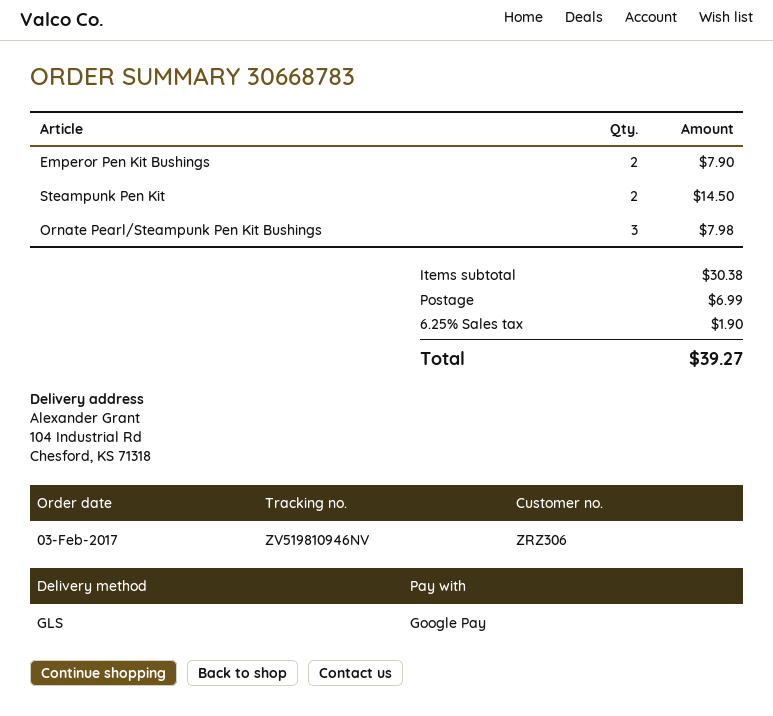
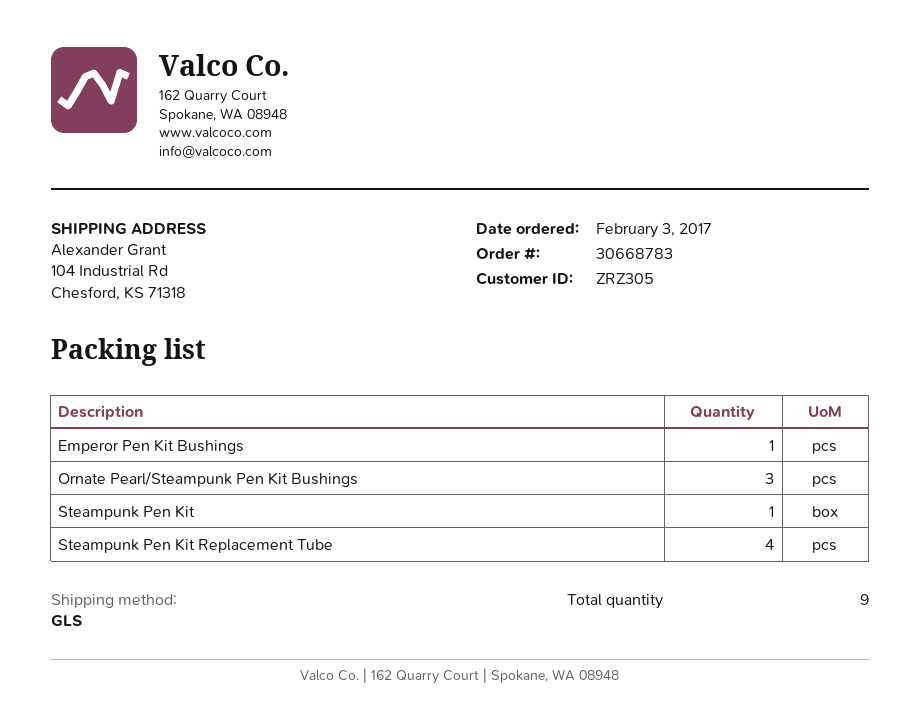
customer number: ZRZ306 -> ZRZ305
Emperor Pen Kit Bushings: 2 -> 1
Steampunk Pen Kit: 2 -> 1
Steampunk Pen Kit Replacement Tube: none -> 4

